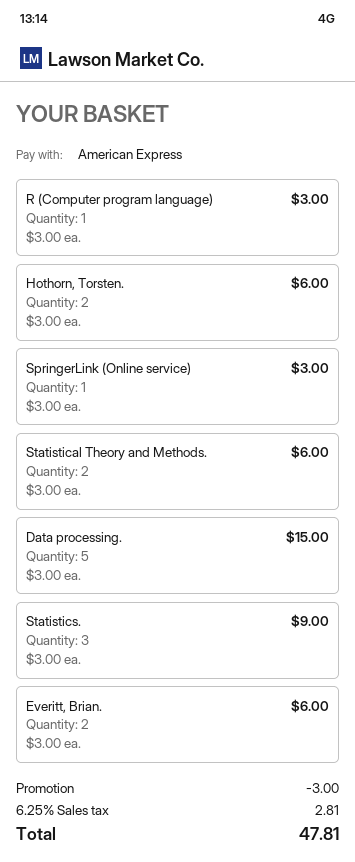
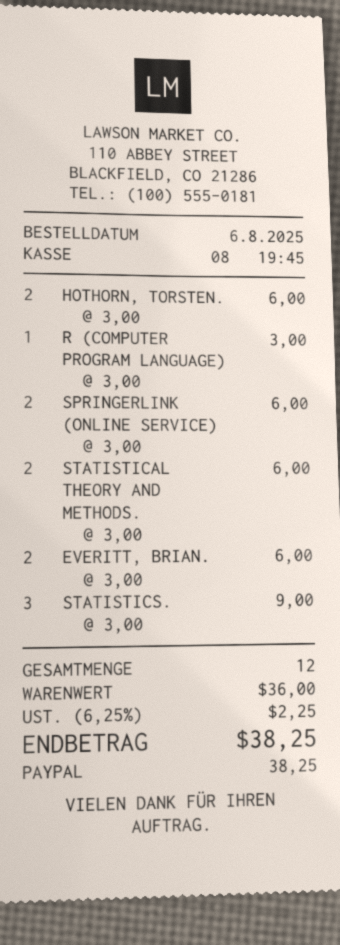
payment method: American Express -> PayPal
SpringerLink (Online service): 1 x 3.00 = 3.00 -> 2 x 3.00 = 6.00
Data processing.: 5 x 3.00 = 15.00 -> none
discount: 3.00 -> none
tax: 6.25% = 2.81 -> 6.25% = 2.25
total: 47.81 -> 38.25

